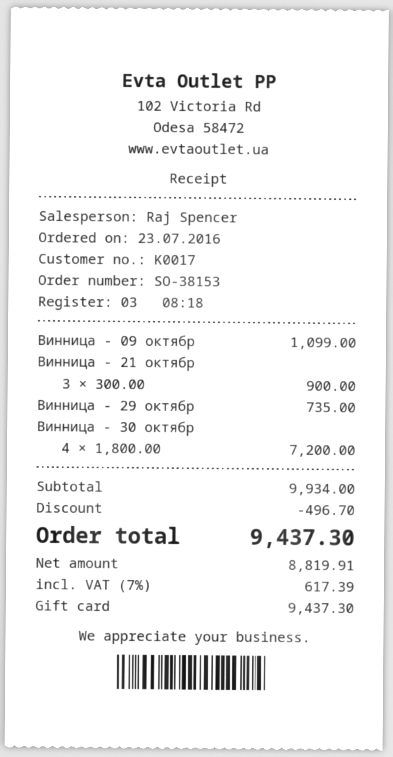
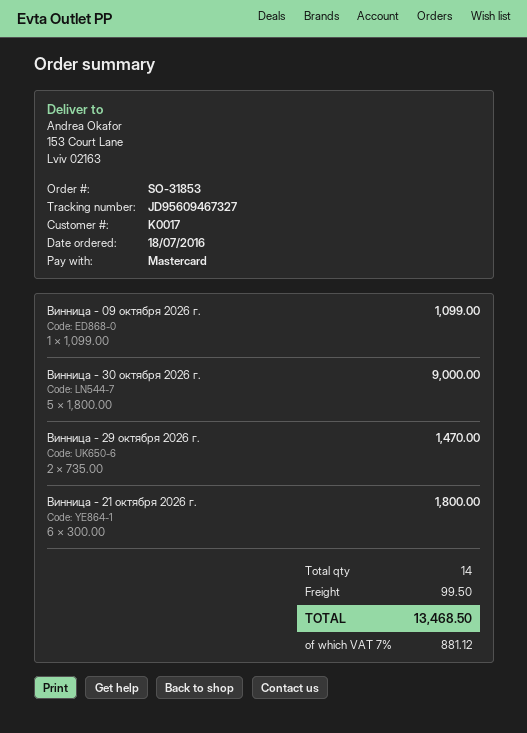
order number: SO-38153 -> SO-31853
order date: 2016-07-23 -> 2016-07-18
payment method: gift card -> Mastercard
Винница - 21 октябр: 3 x 300.00 = 900.00 -> 6 x 300.00 = 1800.00
Винница - 29 октябр: 1 x 735.00 = 735.00 -> 2 x 735.00 = 1470.00
Винница - 30 октябр: 4 x 1800.00 = 7200.00 -> 5 x 1800.00 = 9000.00
discount: 496.70 -> none
shipping: none -> 99.50
tax: 7% = 617.39 -> 7% = 881.12
total: 9437.30 -> 13468.50

